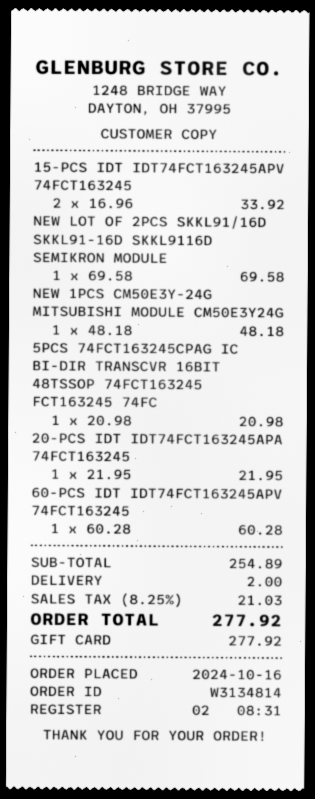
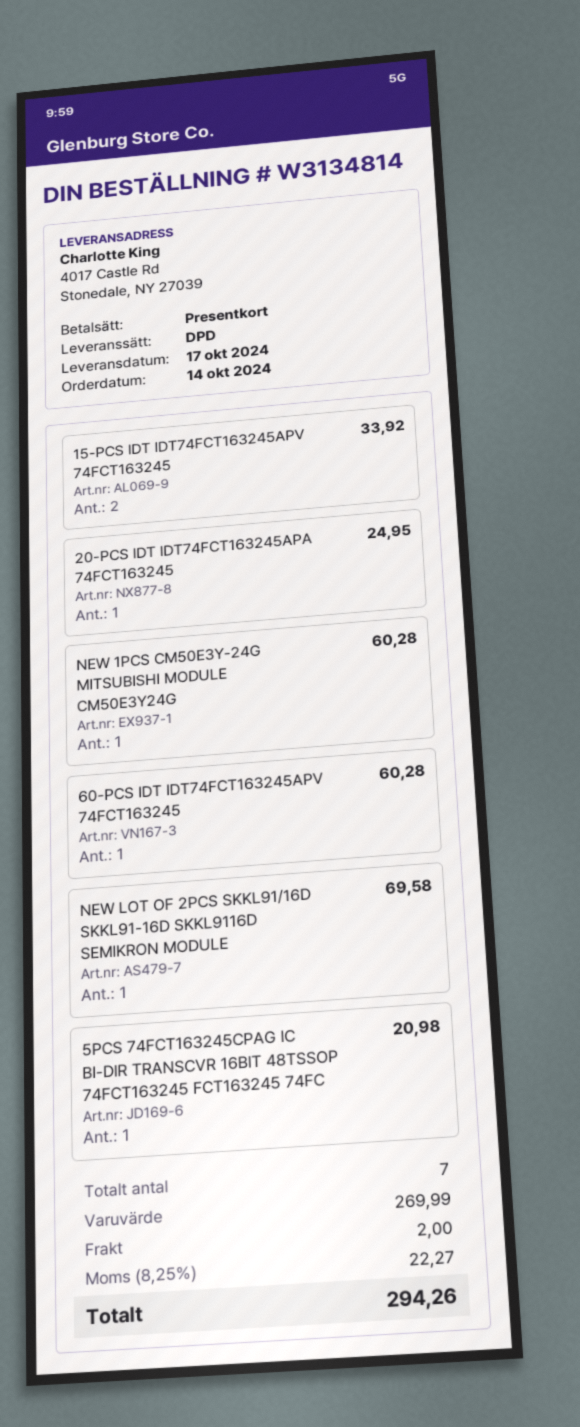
order date: 2024-10-16 -> 2024-10-14
NEW 1PCS CM50E3Y-24G MITSUBISHI MODULE CM50E3Y24G: 1 for 48.18 -> 1 for 60.28
20-PCS IDT IDT74FCT163245APA 74FCT163245: 1 for 21.95 -> 1 for 24.95
subtotal: 254.89 -> 269.99
tax: 8.25% = 21.03 -> 8.25% = 22.27
total: 277.92 -> 294.26

